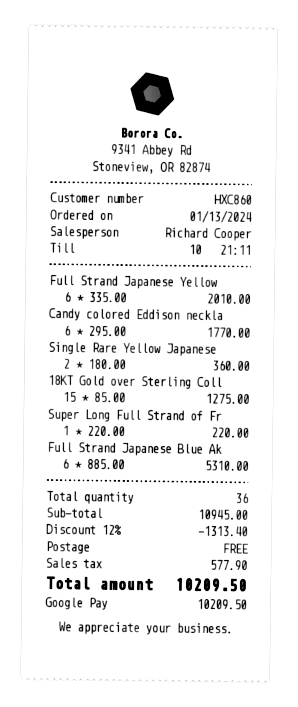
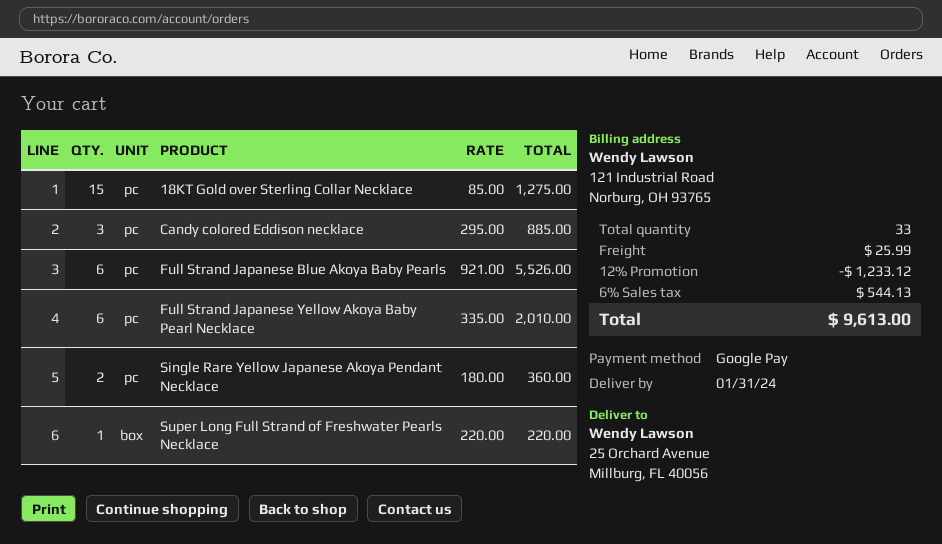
Candy colored Eddison neckla: 6 x 295.00 = 1770.00 -> 3 x 295.00 = 885.00
Full Strand Japanese Blue Ak: 6 x 885.00 = 5310.00 -> 6 x 921.00 = 5526.00
total quantity: 36 -> 33
discount: 12% = 1313.40 -> 12% = 1233.12
shipping: 0.00 -> 25.99
tax: 577.90 -> 544.13
total: 10209.50 -> 9613.00

